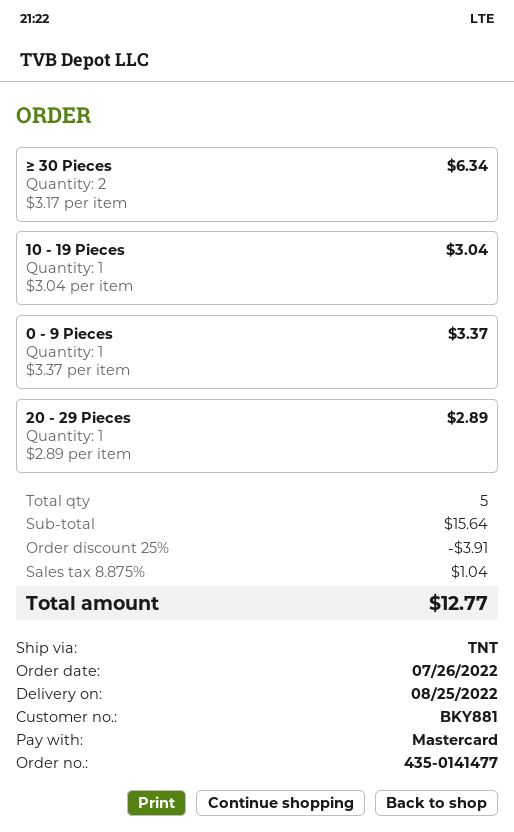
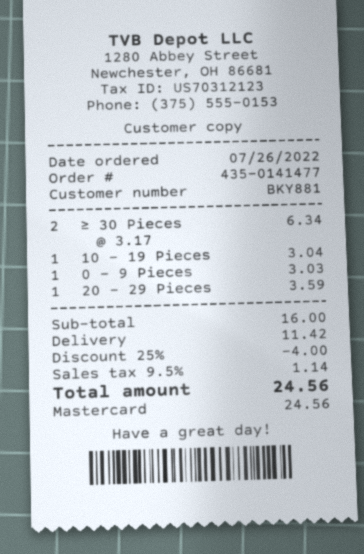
0 - 9 Pieces: 1 x 3.37 = 3.37 -> 1 x 3.03 = 3.03
20 - 29 Pieces: 1 x 2.89 = 2.89 -> 1 x 3.59 = 3.59
subtotal: 15.64 -> 16.00
discount: 25% = 3.91 -> 25% = 4.00
shipping: none -> 11.42
tax: 8.875% = 1.04 -> 9.5% = 1.14
total: 12.77 -> 24.56

